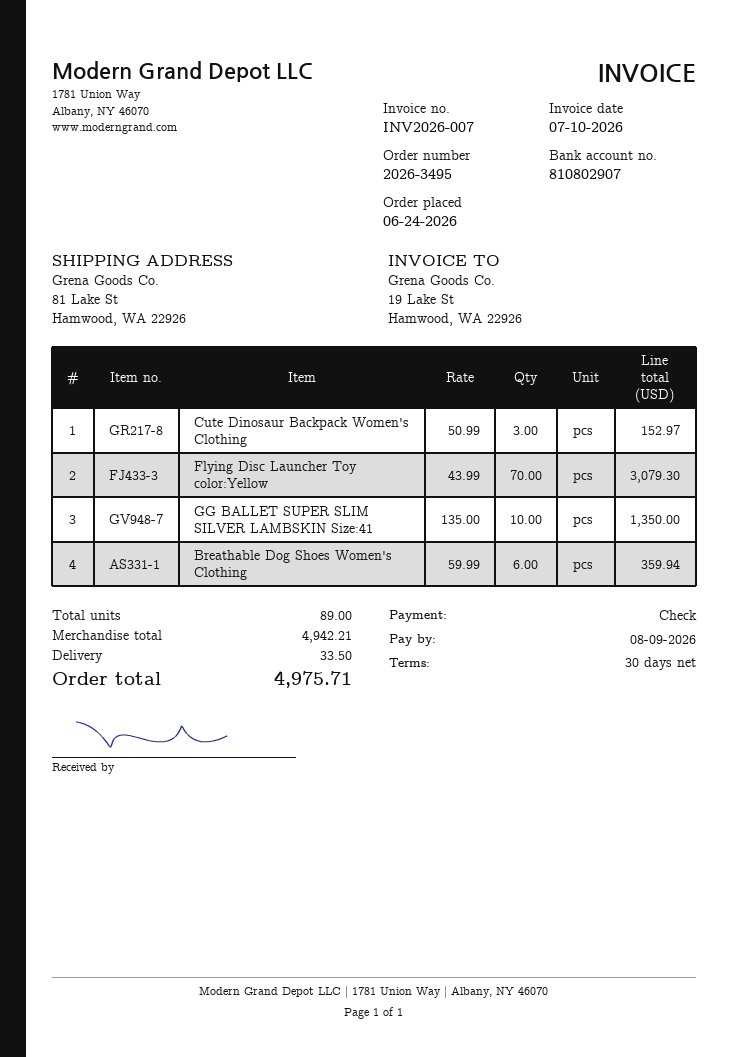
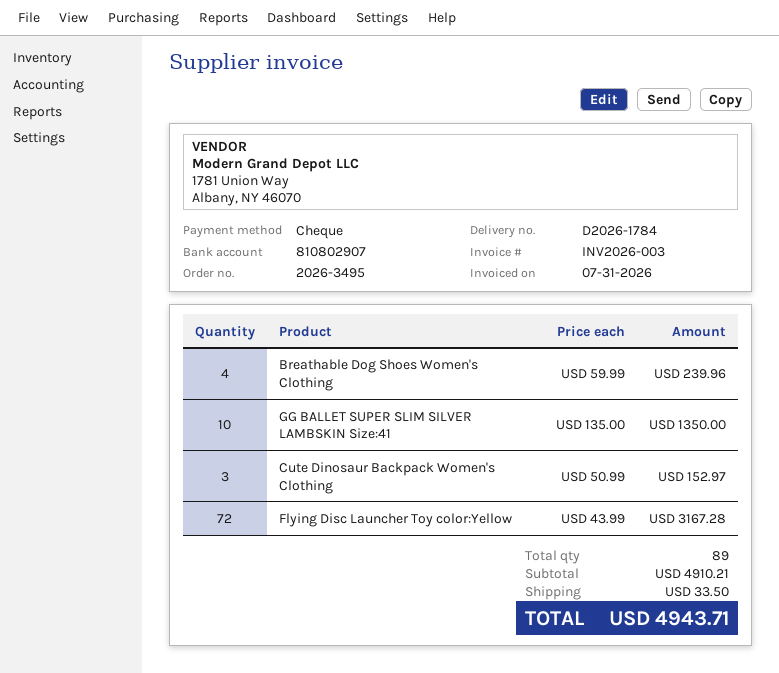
invoice number: INV2026-007 -> INV2026-003
invoice date: 2026-07-10 -> 2026-07-31
Flying Disc Launcher Toy color:Yellow: 70 x 43.99 = 3079.30 -> 72 x 43.99 = 3167.28
Breathable Dog Shoes Women's Clothing: 6 x 59.99 = 359.94 -> 4 x 59.99 = 239.96
subtotal: 4942.21 -> 4910.21
total: 4975.71 -> 4943.71

